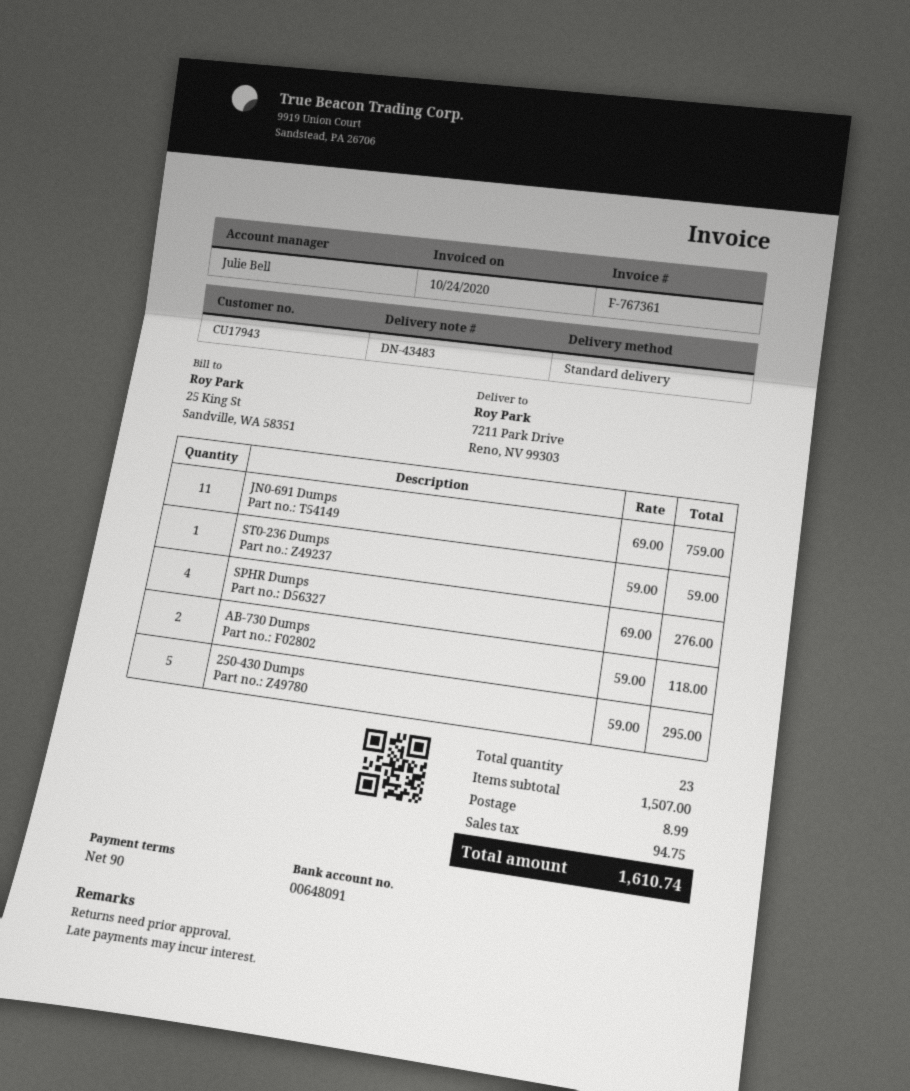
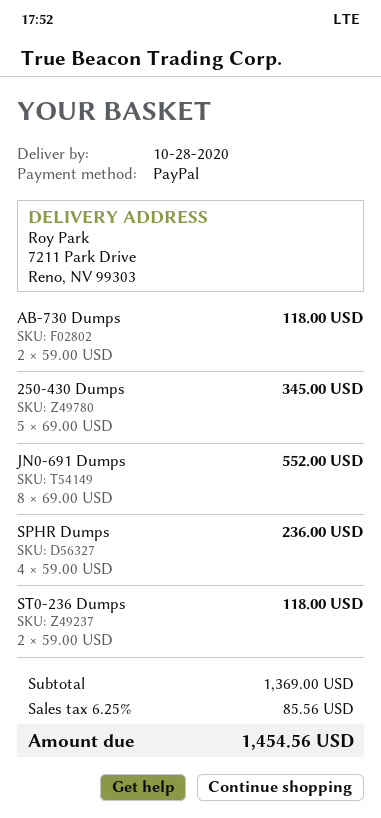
JN0-691 Dumps: 11 x 69.00 = 759.00 -> 8 x 69.00 = 552.00
ST0-236 Dumps: 1 x 59.00 = 59.00 -> 2 x 59.00 = 118.00
SPHR Dumps: 4 x 69.00 = 276.00 -> 4 x 59.00 = 236.00
250-430 Dumps: 5 x 59.00 = 295.00 -> 5 x 69.00 = 345.00
subtotal: 1507.00 -> 1369.00
shipping: 8.99 -> none
tax: 94.75 -> 85.56
total: 1610.74 -> 1454.56

